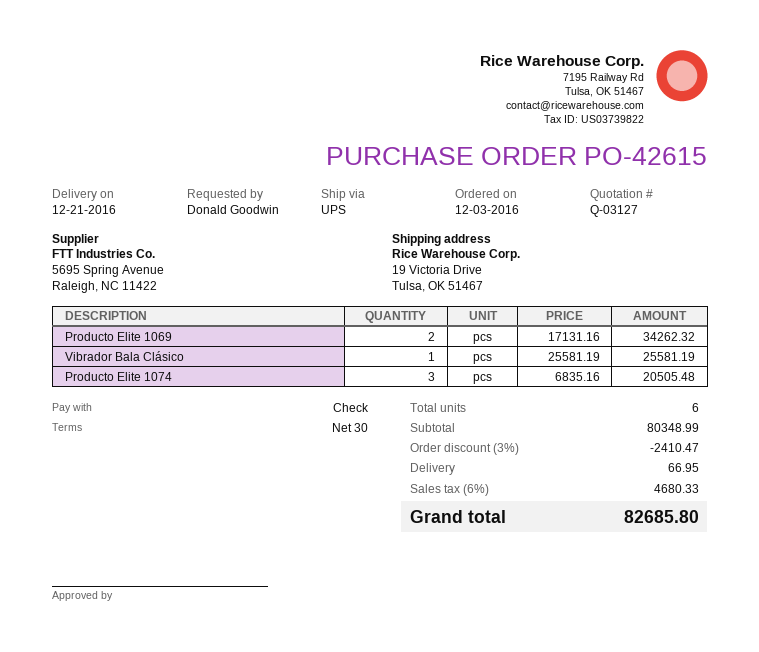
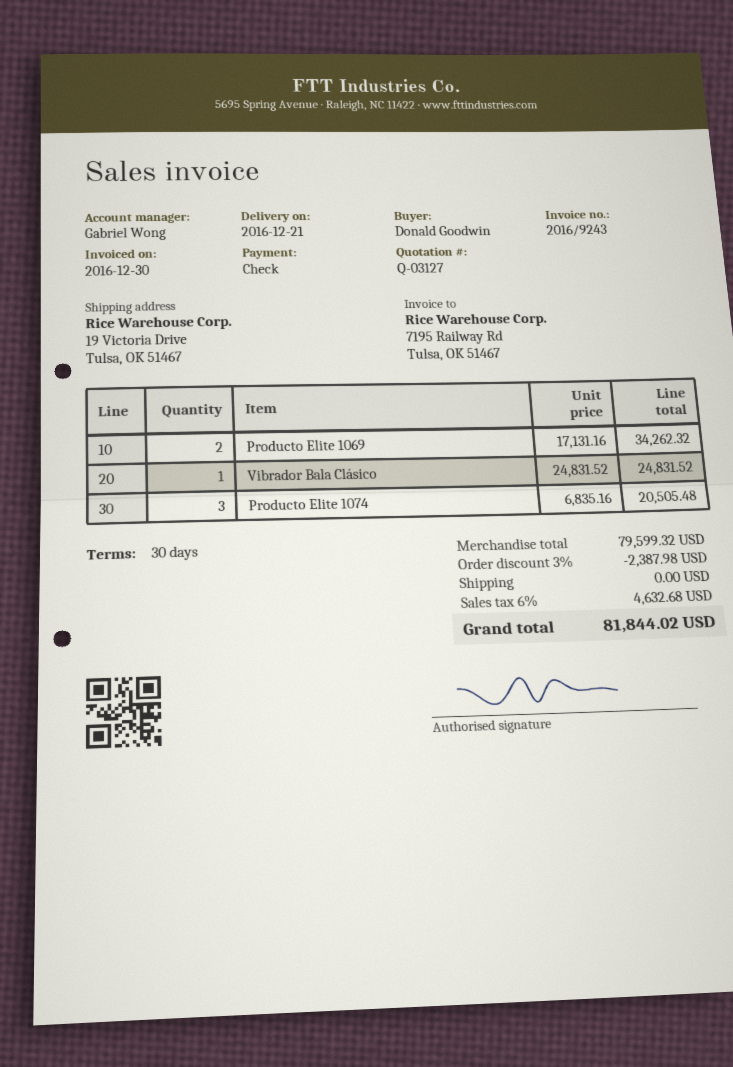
Vibrador Bala Clásico: 1 x 25581.19 = 25581.19 -> 1 x 24831.52 = 24831.52
subtotal: 80348.99 -> 79599.32
discount: 3% = 2410.47 -> 3% = 2387.98
shipping: 66.95 -> 0.00
tax: 6% = 4680.33 -> 6% = 4632.68
total: 82685.80 -> 81844.02

